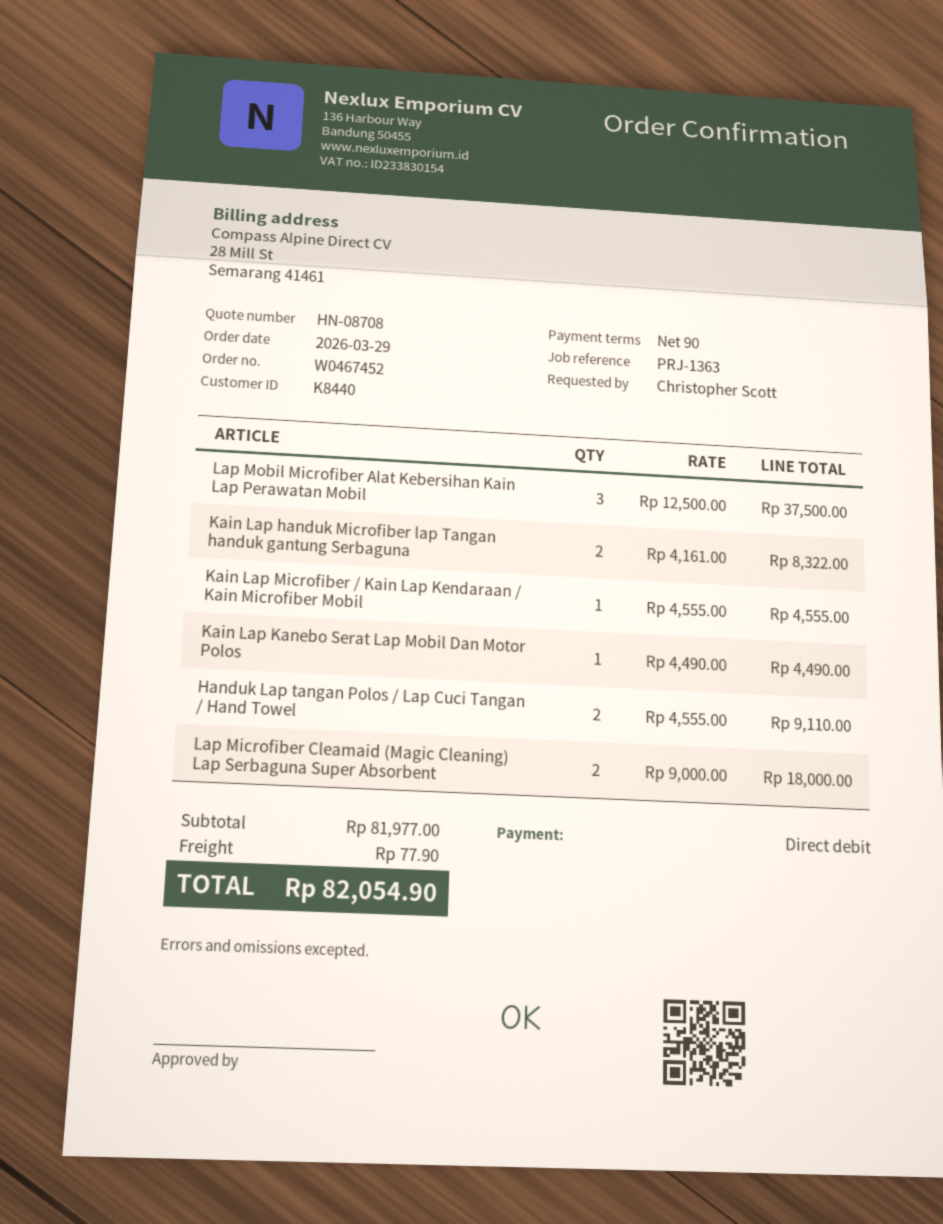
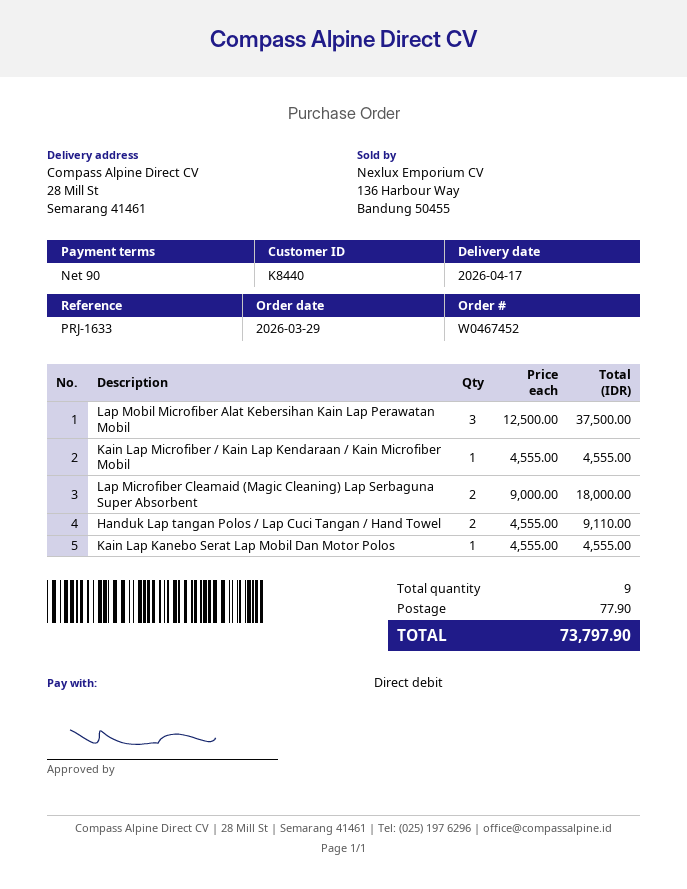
reference: PRJ-1363 -> PRJ-1633
Kain Lap handuk Microfiber lap Tangan handuk gantung Serbaguna: 2 x 4161.00 = 8322.00 -> none
Kain Lap Kanebo Serat Lap Mobil Dan Motor Polos: 1 x 4490.00 = 4490.00 -> 1 x 4555.00 = 4555.00
total: 82054.90 -> 73797.90

